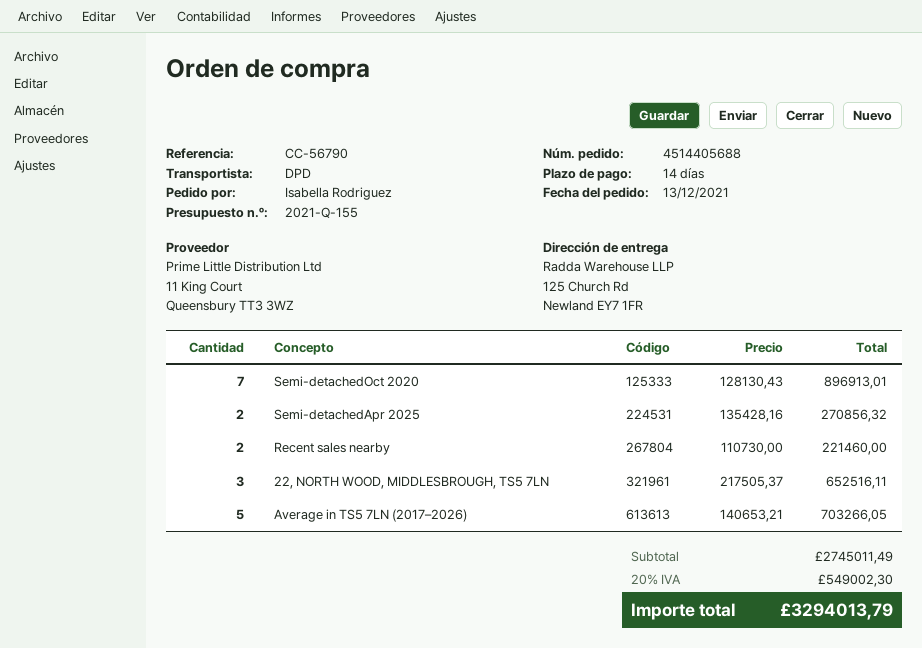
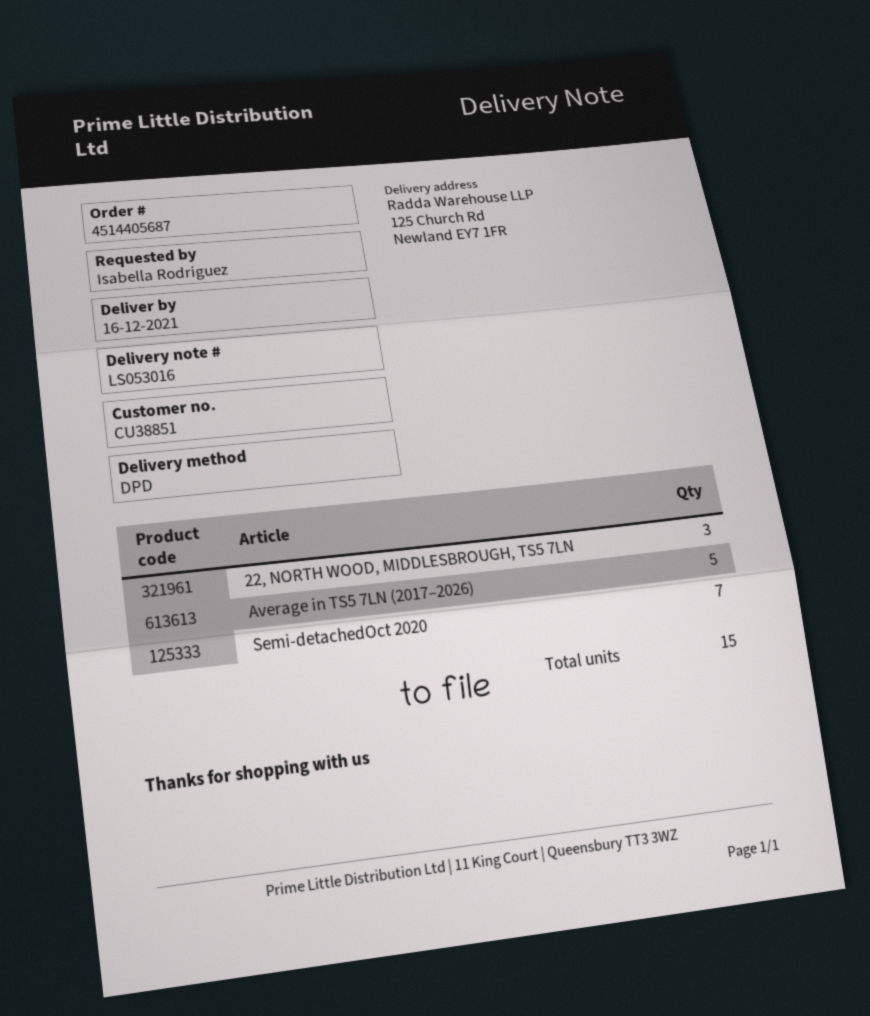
order number: 4514405688 -> 4514405687
Semi-detachedApr 2025: 2 -> none
Recent sales nearby: 2 -> none

